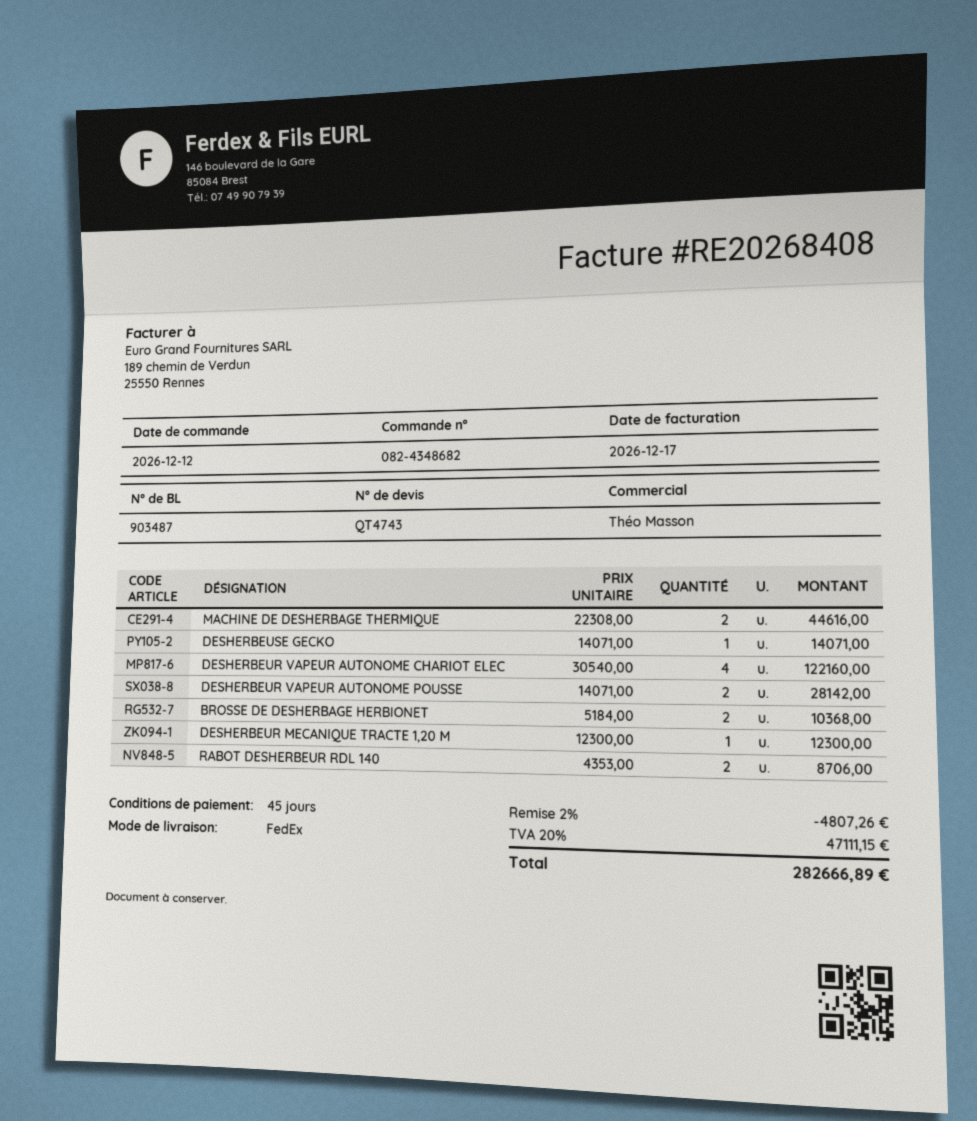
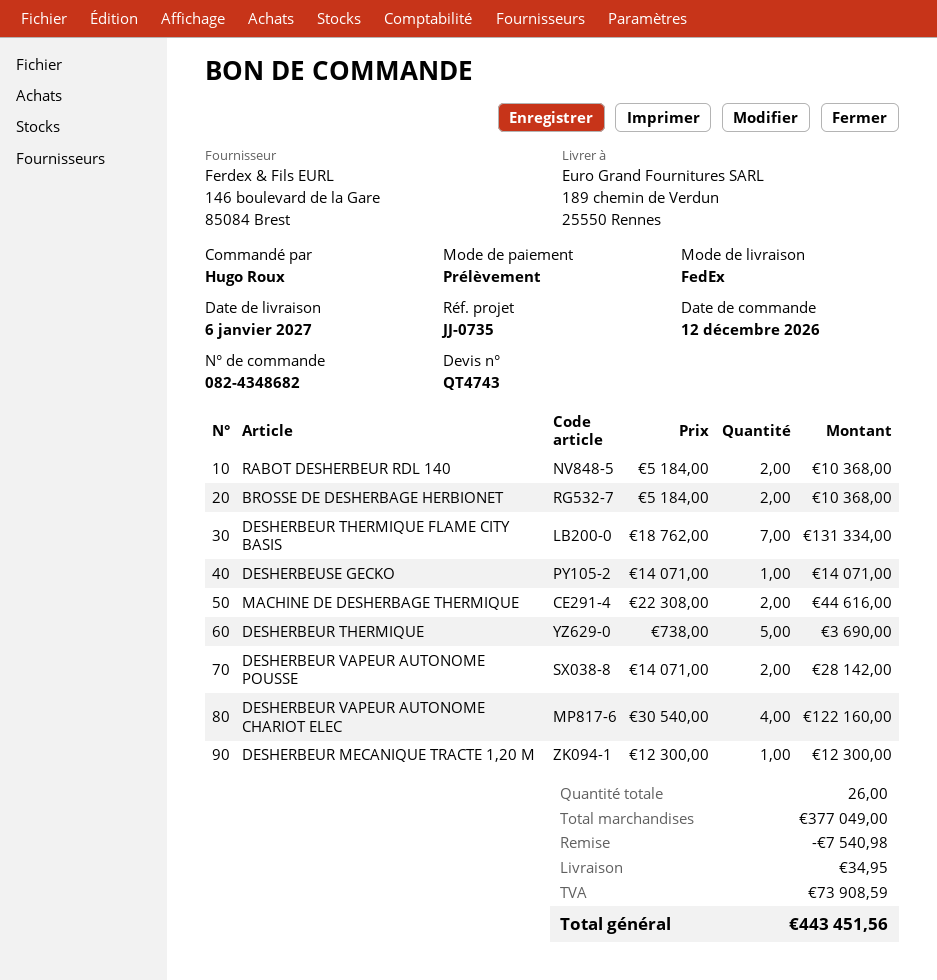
RABOT DESHERBEUR RDL 140: 2 x 4353.00 = 8706.00 -> 2 x 5184.00 = 10368.00
DESHERBEUR THERMIQUE FLAME CITY BASIS: none -> 7 x 18762.00 = 131334.00
DESHERBEUR THERMIQUE: none -> 5 x 738.00 = 3690.00
discount: 4807.26 -> 7540.98
shipping: none -> 34.95
tax: 47111.15 -> 73908.59
total: 282666.89 -> 443451.56

